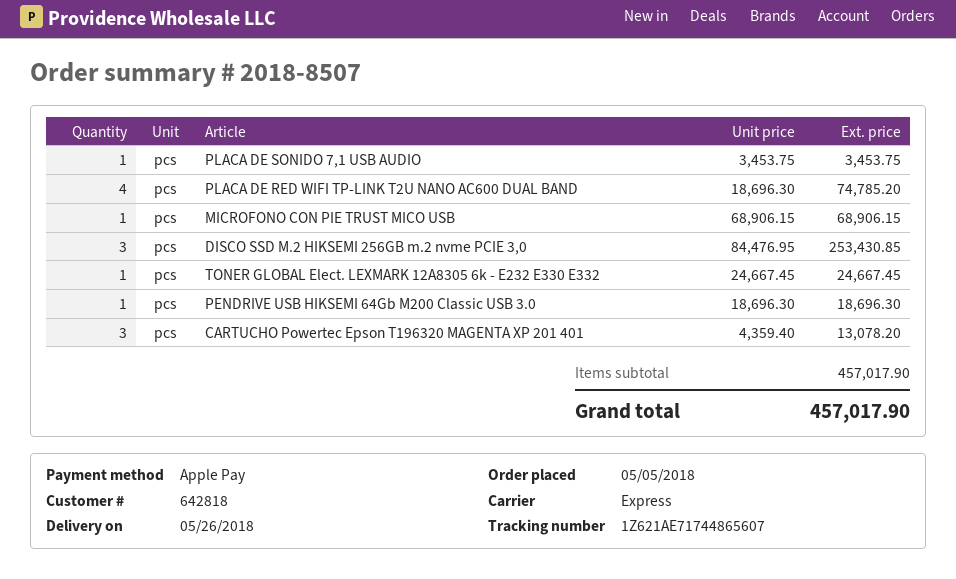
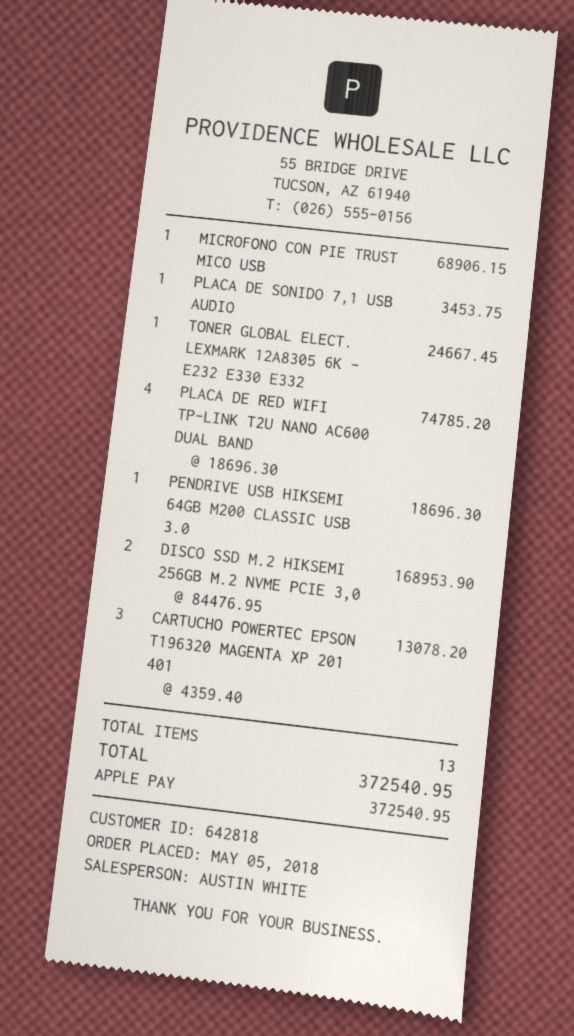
DISCO SSD M.2 HIKSEMI 256GB m.2 nvme PCIE 3,0: 3 x 84476.95 = 253430.85 -> 2 x 84476.95 = 168953.90
total: 457017.90 -> 372540.95

